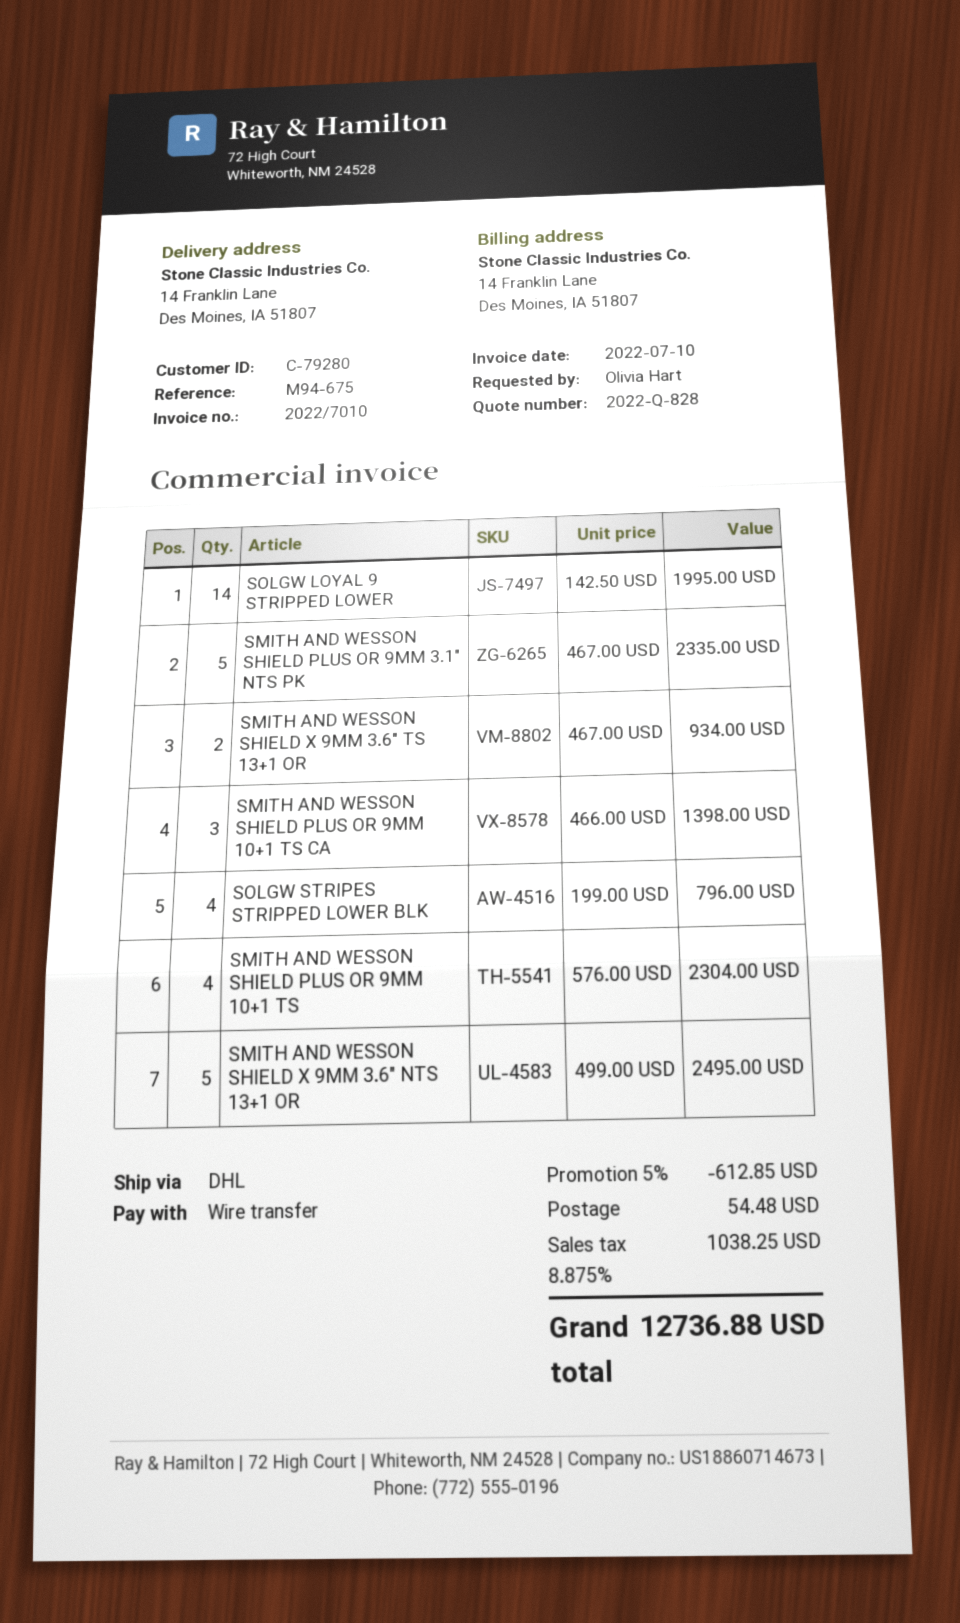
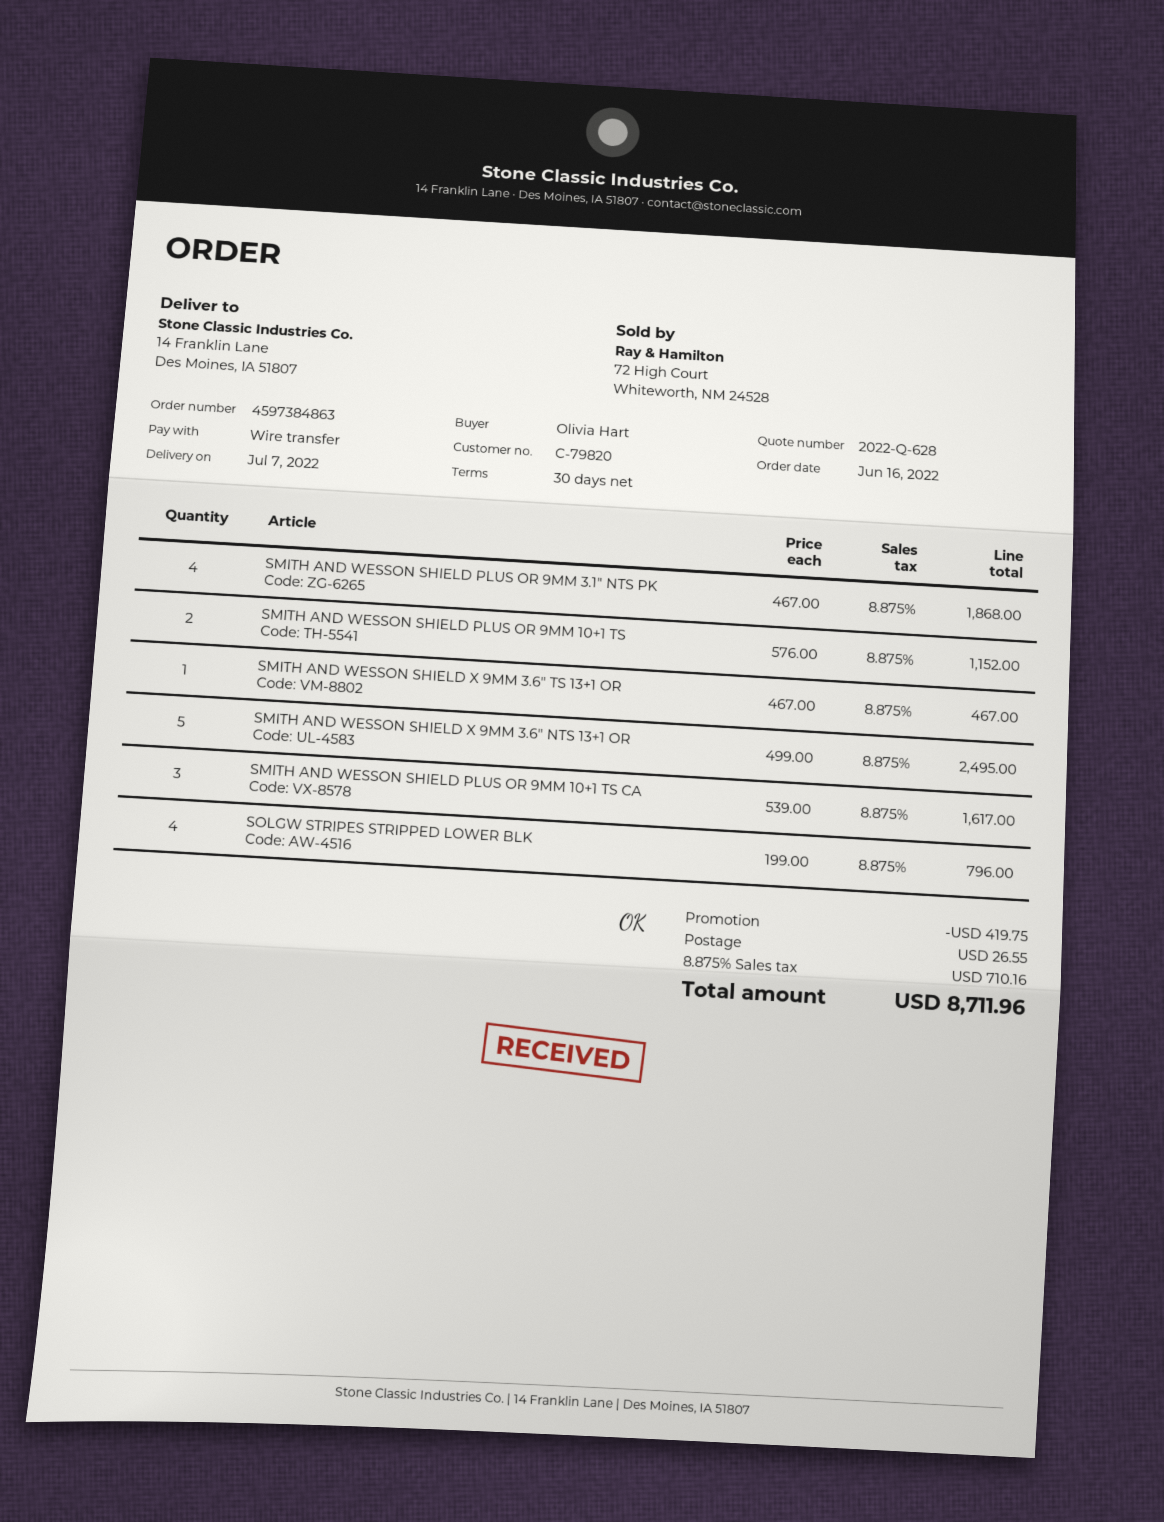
quote number: 2022-Q-828 -> 2022-Q-628
customer number: C-79280 -> C-79820
SOLGW LOYAL 9 STRIPPED LOWER: 14 x 142.50 = 1995.00 -> none
SMITH AND WESSON SHIELD PLUS OR 9MM 3.1″ NTS PK: 5 x 467.00 = 2335.00 -> 4 x 467.00 = 1868.00
SMITH AND WESSON SHIELD X 9MM 3.6″ TS 13+1 OR: 2 x 467.00 = 934.00 -> 1 x 467.00 = 467.00
SMITH AND WESSON SHIELD PLUS OR 9MM 10+1 TS CA: 3 x 466.00 = 1398.00 -> 3 x 539.00 = 1617.00
SMITH AND WESSON SHIELD PLUS OR 9MM 10+1 TS: 4 x 576.00 = 2304.00 -> 2 x 576.00 = 1152.00
discount: 612.85 -> 419.75
shipping: 54.48 -> 26.55
tax: 8.875% = 1038.25 -> 8.875% = 710.16
total: 12736.88 -> 8711.96

